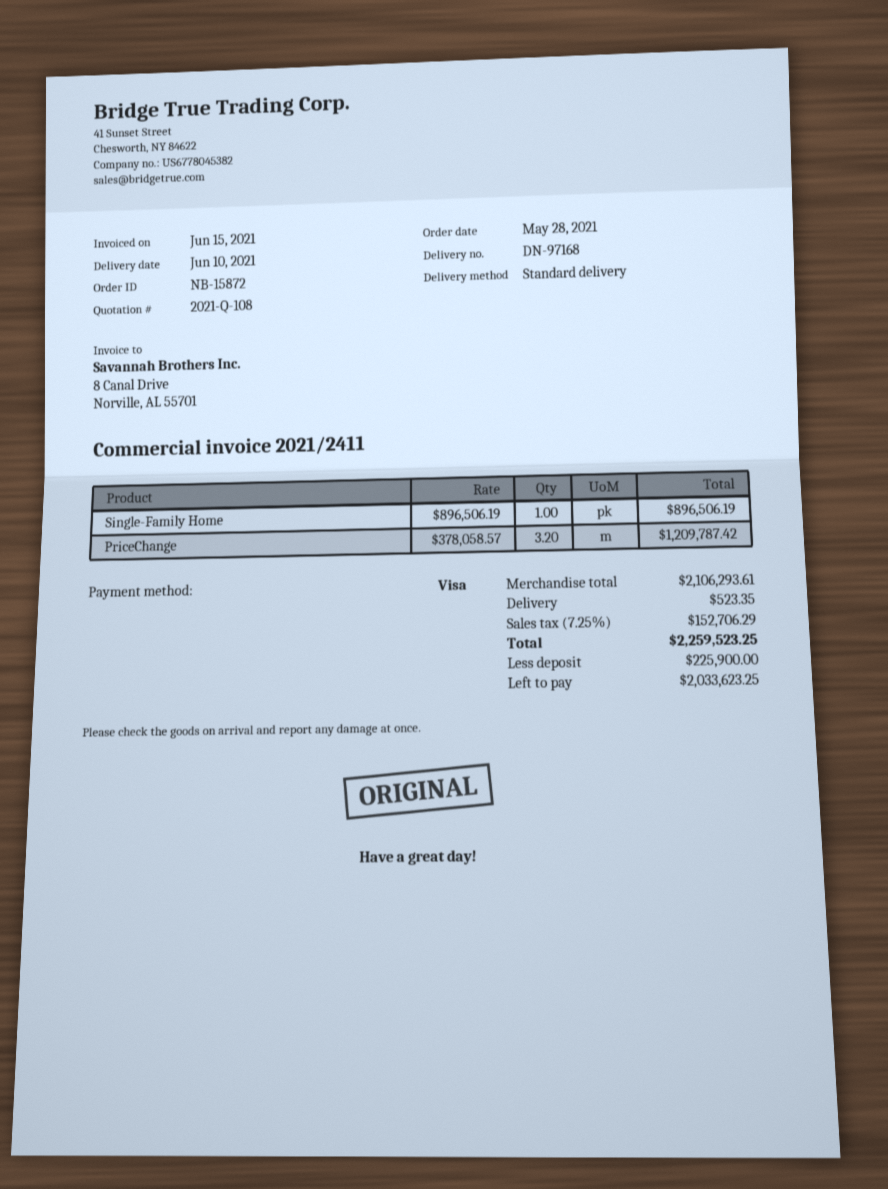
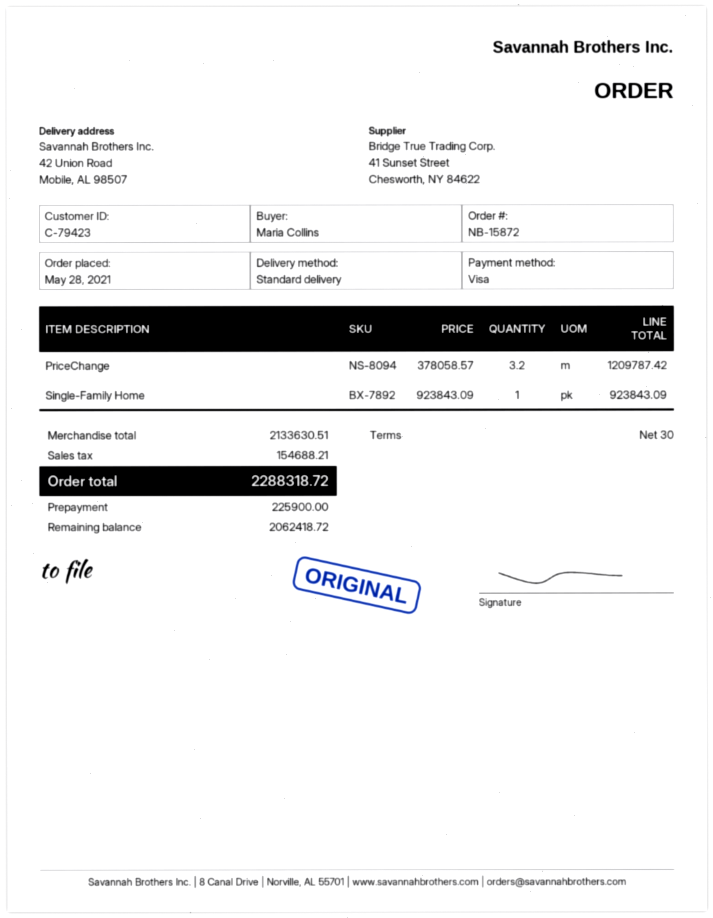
Single-Family Home: 1 x 896506.19 = 896506.19 -> 1 x 923843.09 = 923843.09
subtotal: 2106293.61 -> 2133630.51
shipping: 523.35 -> none
tax: 152706.29 -> 154688.21
total: 2259523.25 -> 2288318.72
balance: 2033623.25 -> 2062418.72

